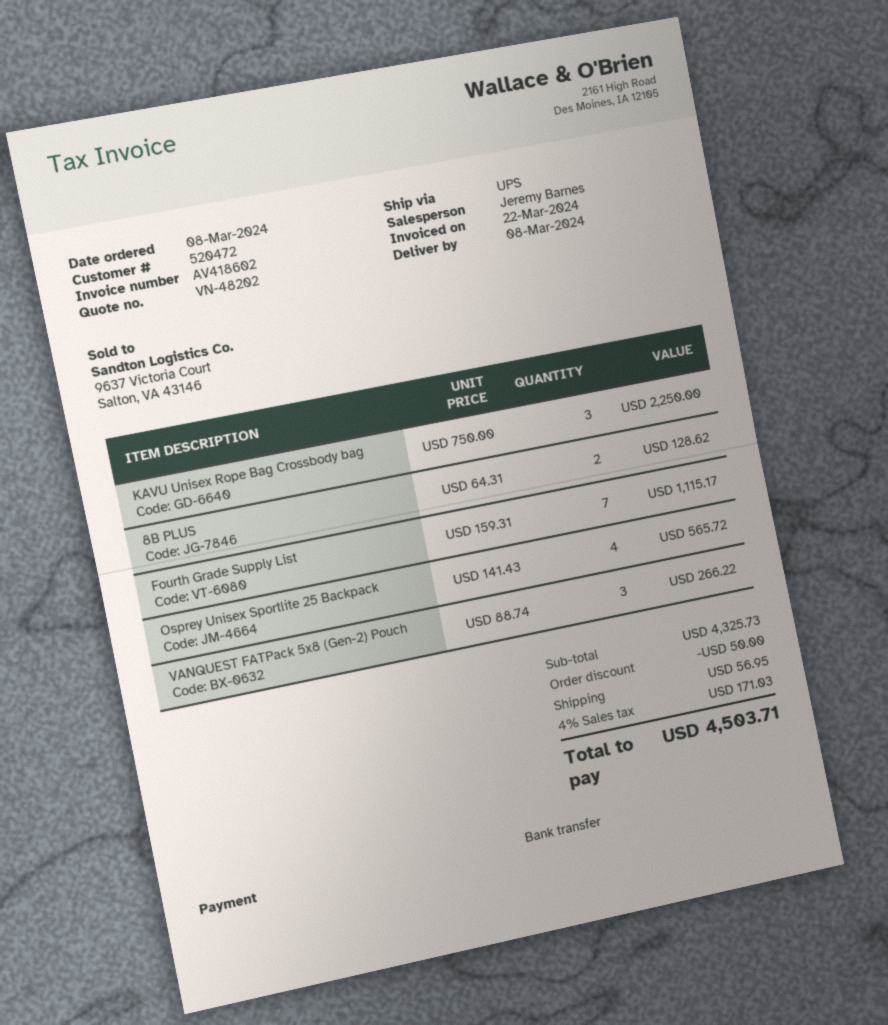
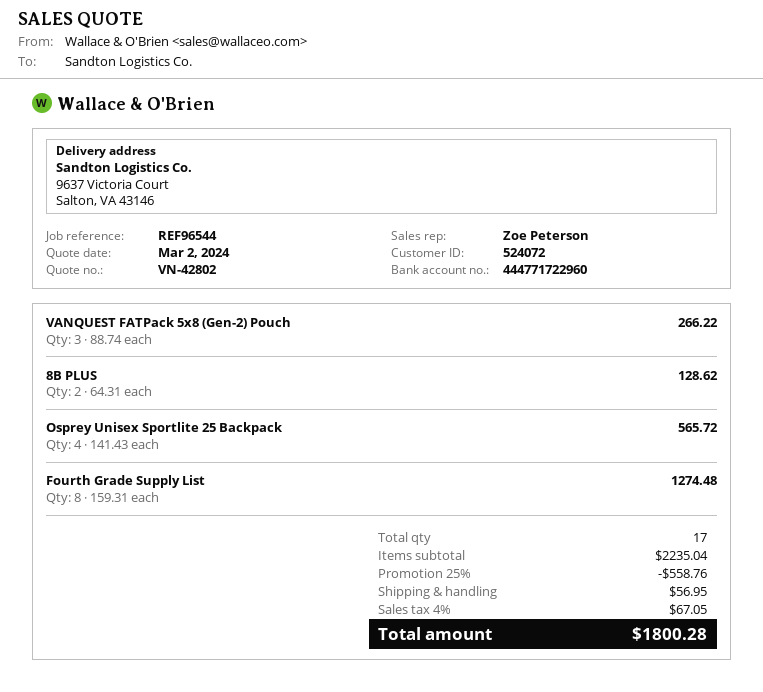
quote number: VN-48202 -> VN-42802
customer number: 520472 -> 524072
sales rep: Jeremy Barnes -> Zoe Peterson
KAVU Unisex Rope Bag Crossbody bag: 3 x 750.00 = 2250.00 -> none
Fourth Grade Supply List: 7 x 159.31 = 1115.17 -> 8 x 159.31 = 1274.48
subtotal: 4325.73 -> 2235.04
discount: 50.00 -> 558.76
tax: 4% = 171.03 -> 4% = 67.05
total: 4503.71 -> 1800.28

